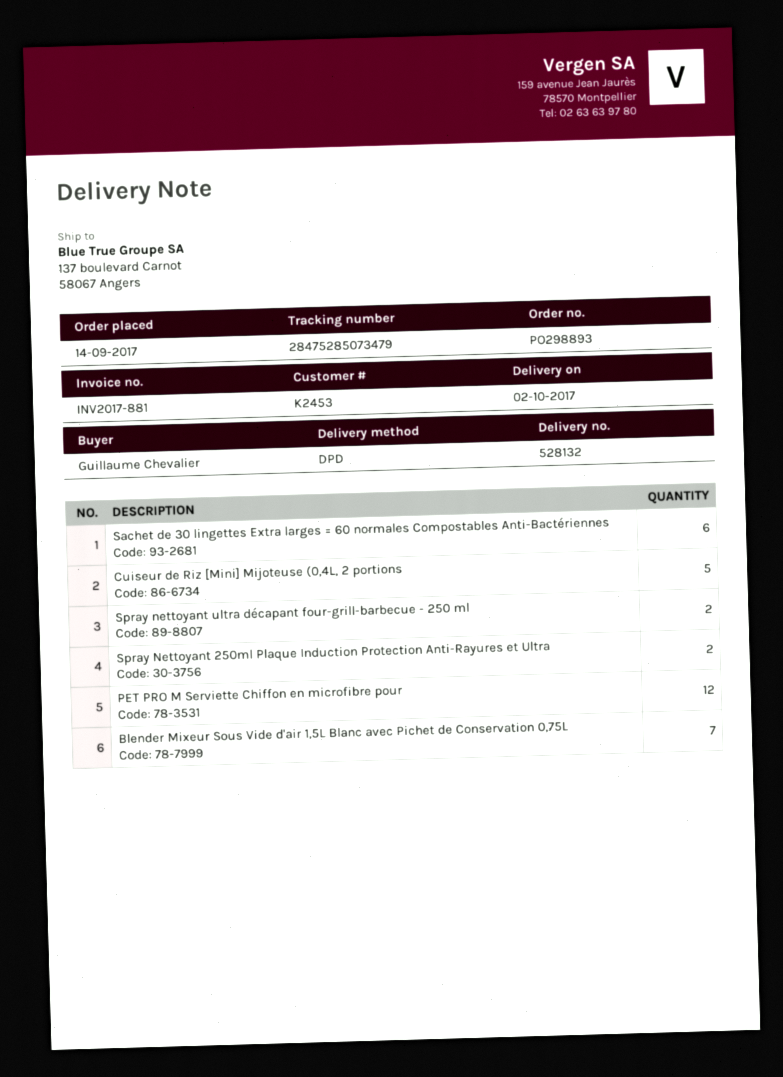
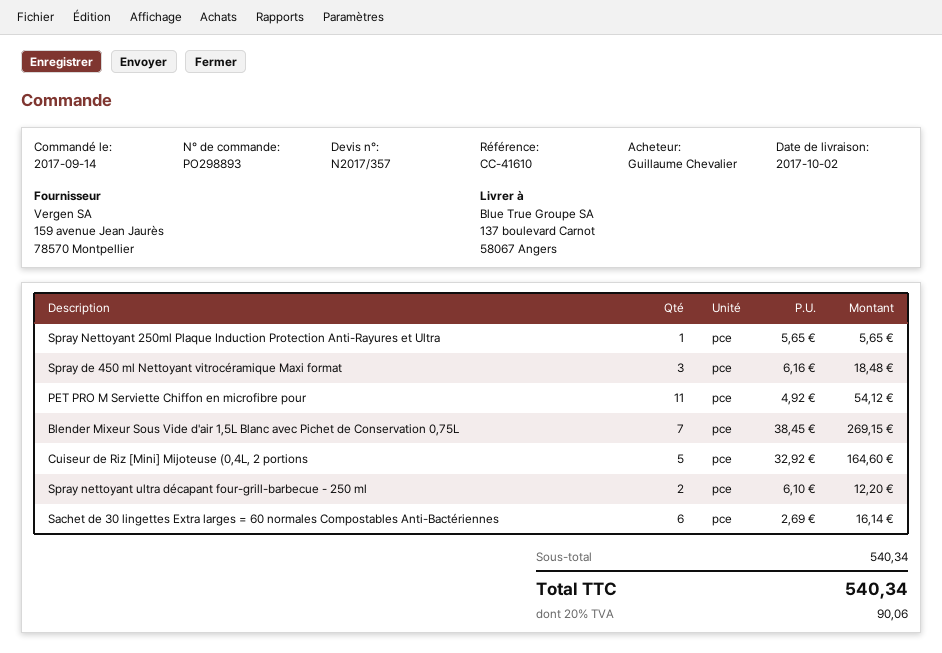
Spray Nettoyant 250ml Plaque Induction Protection Anti-Rayures et Ultra: 2 -> 1
PET PRO M Serviette Chiffon en microfibre pour: 12 -> 11
Spray de 450 ml Nettoyant vitrocéramique Maxi format: none -> 3

